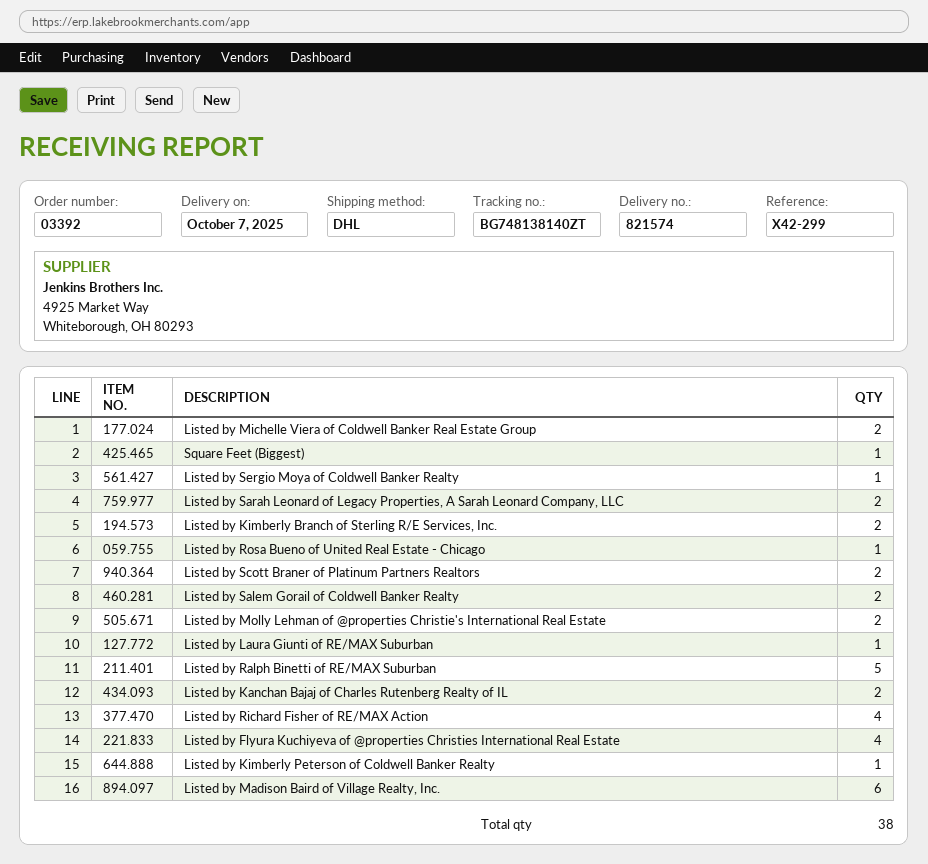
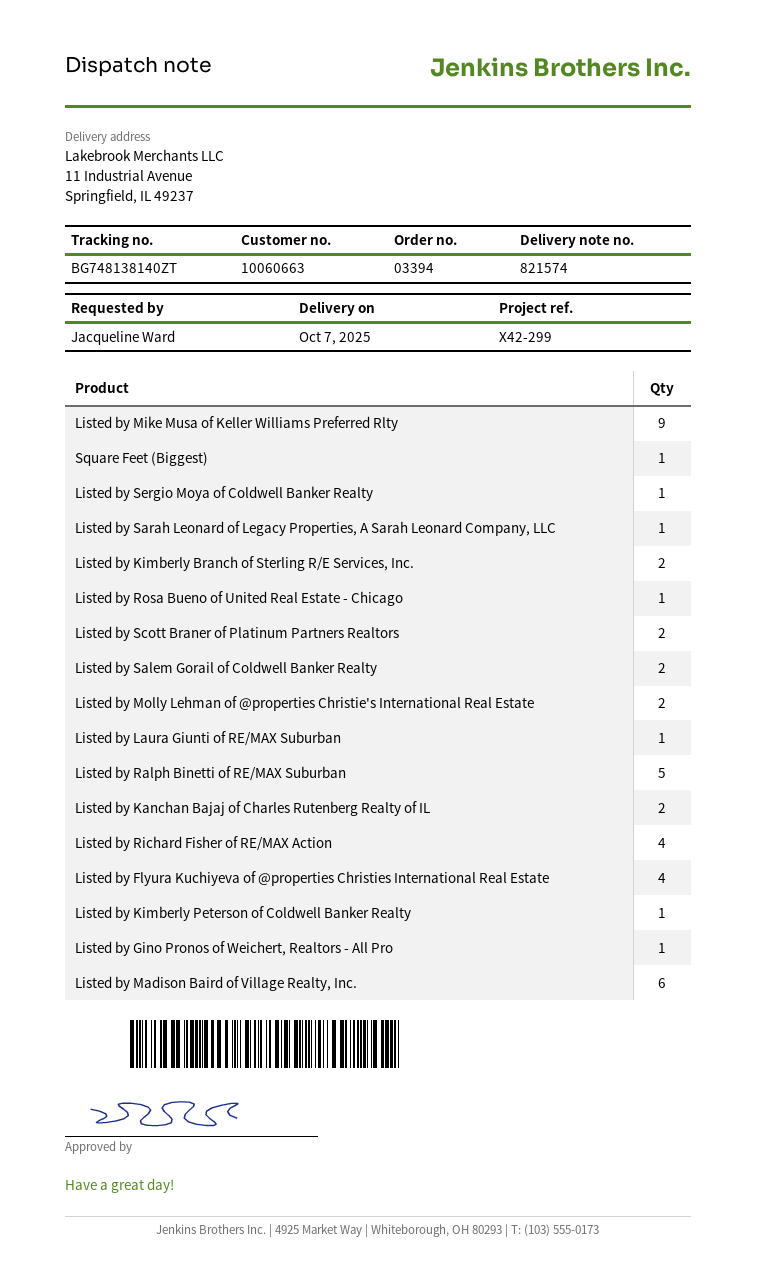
order number: 03392 -> 03394
Listed by Michelle Viera of Coldwell Banker Real Estate Group: 2 -> none
Listed by Sarah Leonard of Legacy Properties, A Sarah Leonard Company, LLC: 2 -> 1
Listed by Mike Musa of Keller Williams Preferred Rlty: none -> 9
Listed by Gino Pronos of Weichert, Realtors - All Pro: none -> 1

